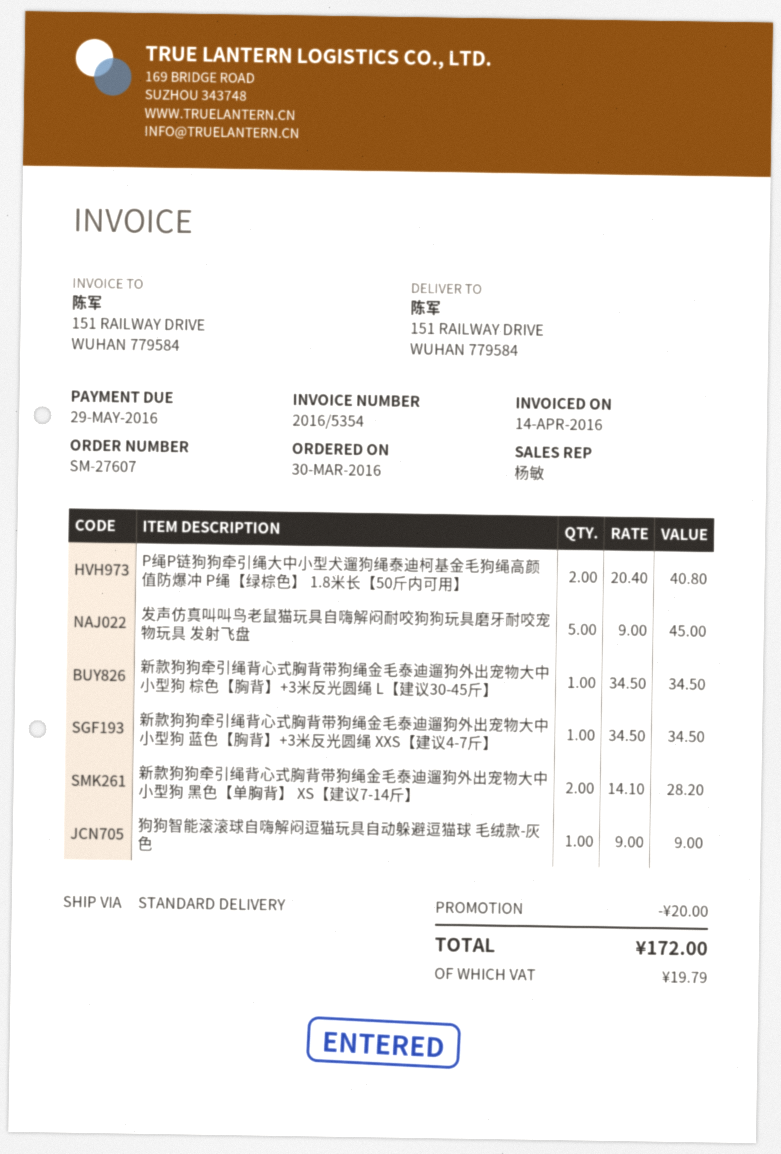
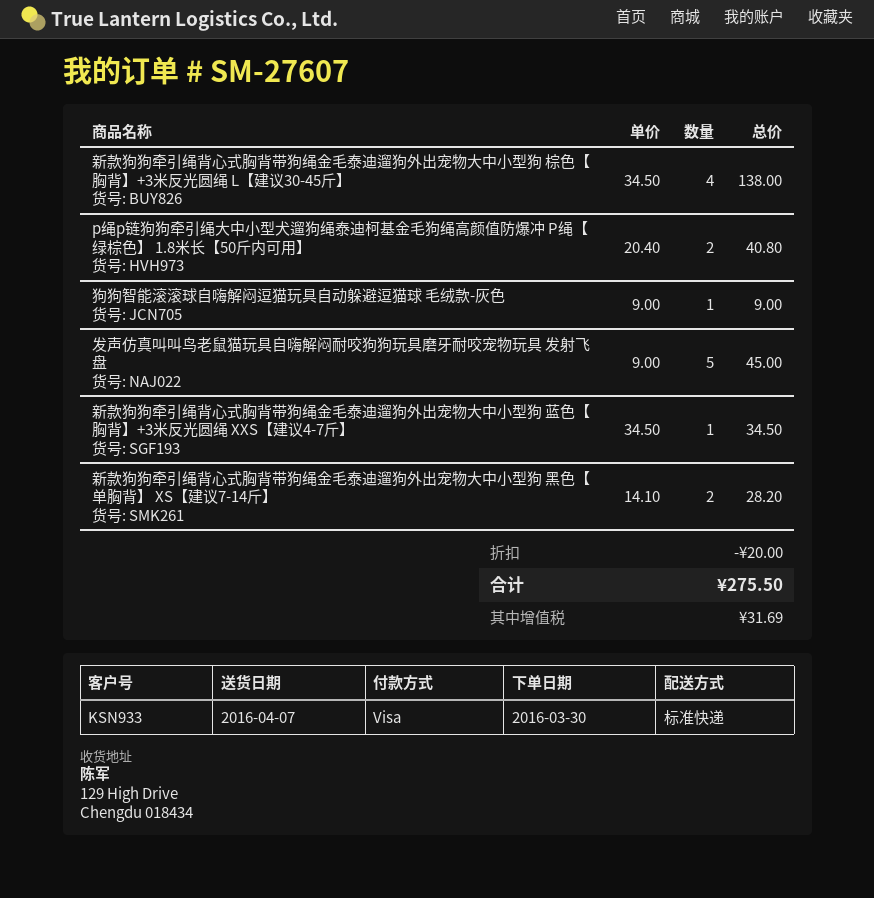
ship to: 151 RAILWAY DRIVE, WUHAN 779584 -> 129 High Drive, Chengdu 018434
新款狗狗牵引绳背心式胸背带狗绳金毛泰迪遛狗外出宠物大中小型狗 棕色【胸背】+3米反光圆绳 L【建议30-45斤】: 1 x 34.50 = 34.50 -> 4 x 34.50 = 138.00
tax: 19.79 -> 31.69
total: 172.00 -> 275.50

